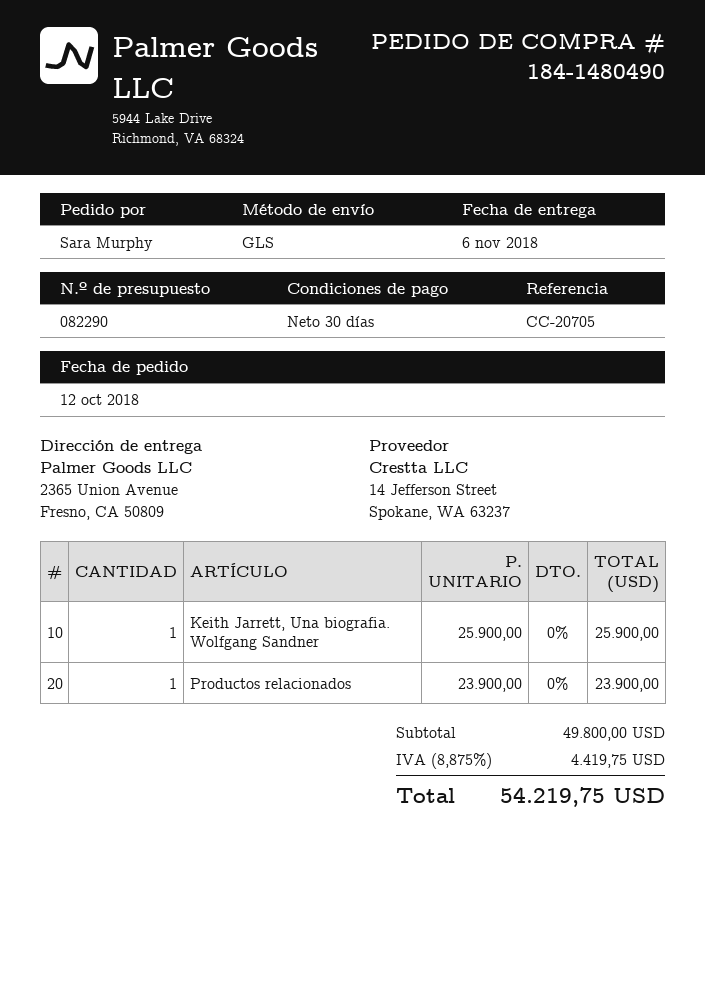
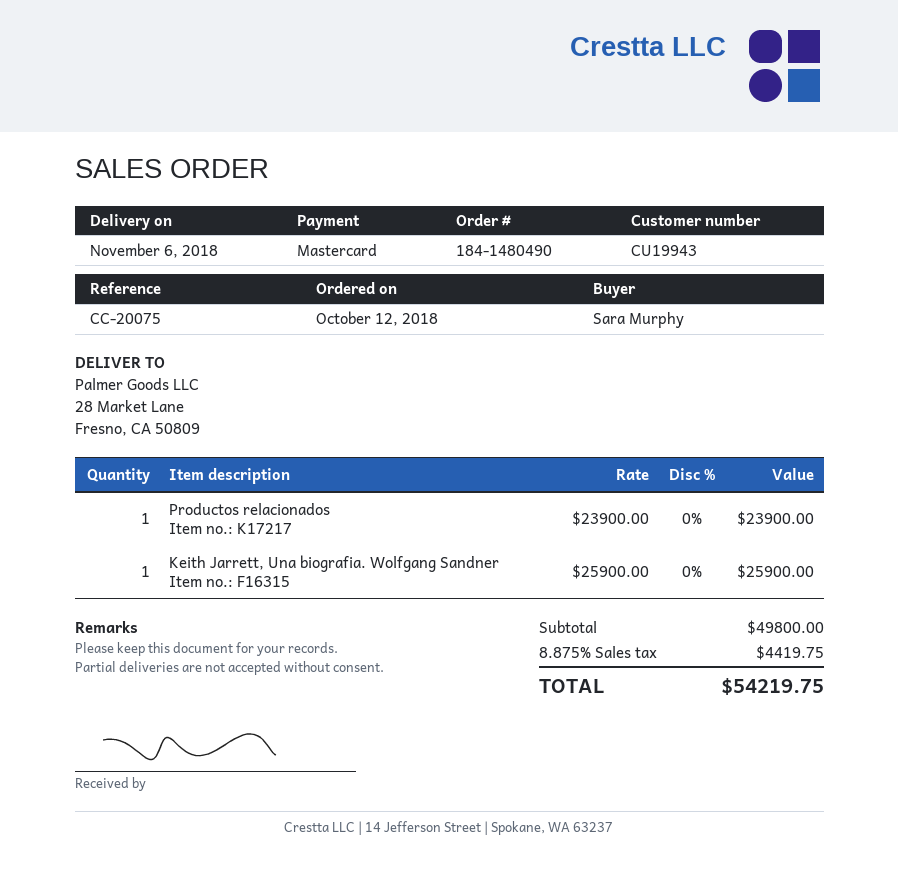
reference: CC-20705 -> CC-20075
ship to: 2365 Union Avenue, Fresno, CA 50809 -> 28 Market Lane, Fresno, CA 50809

